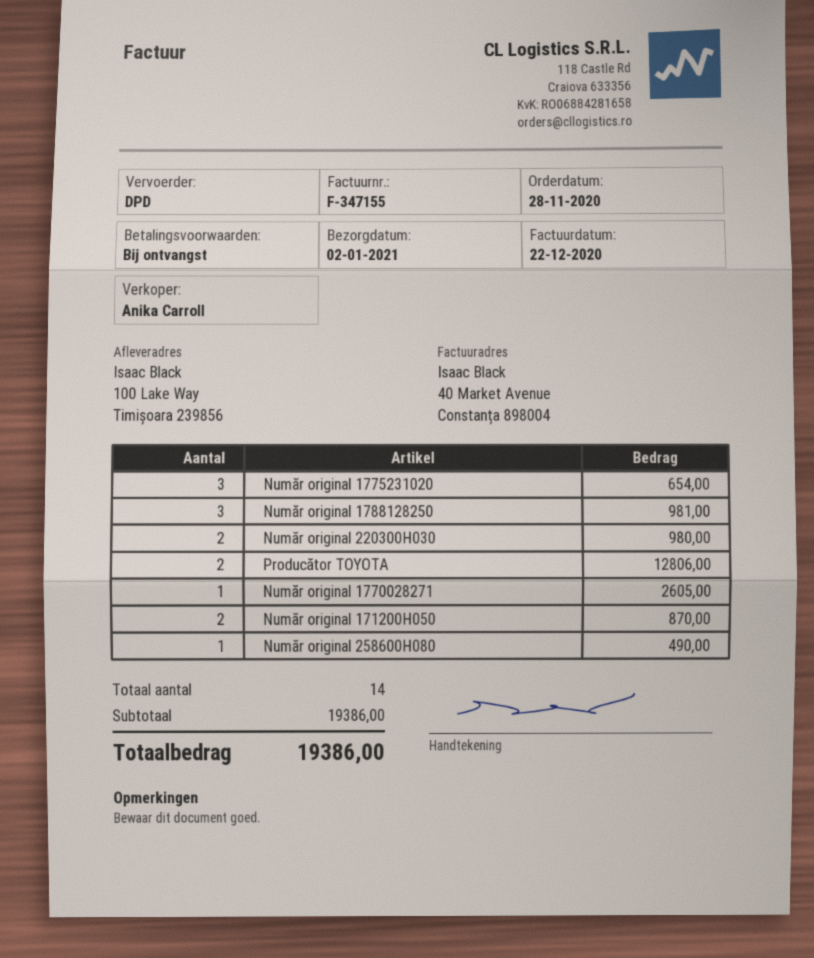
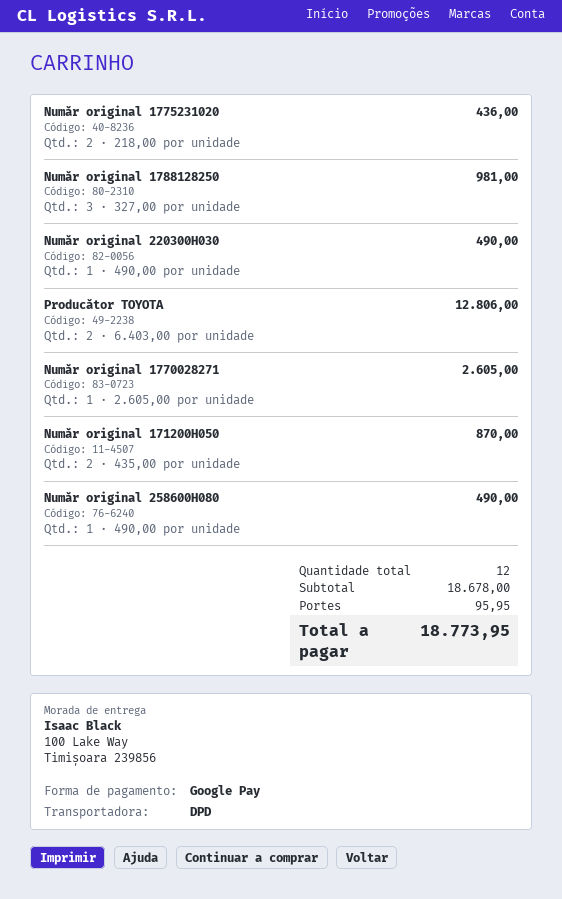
Număr original 1775231020: 3 for 654.00 -> 2 for 436.00
Număr original 220300H030: 2 for 980.00 -> 1 for 490.00
total quantity: 14 -> 12
subtotal: 19386.00 -> 18678.00
shipping: none -> 95.95
total: 19386.00 -> 18773.95

